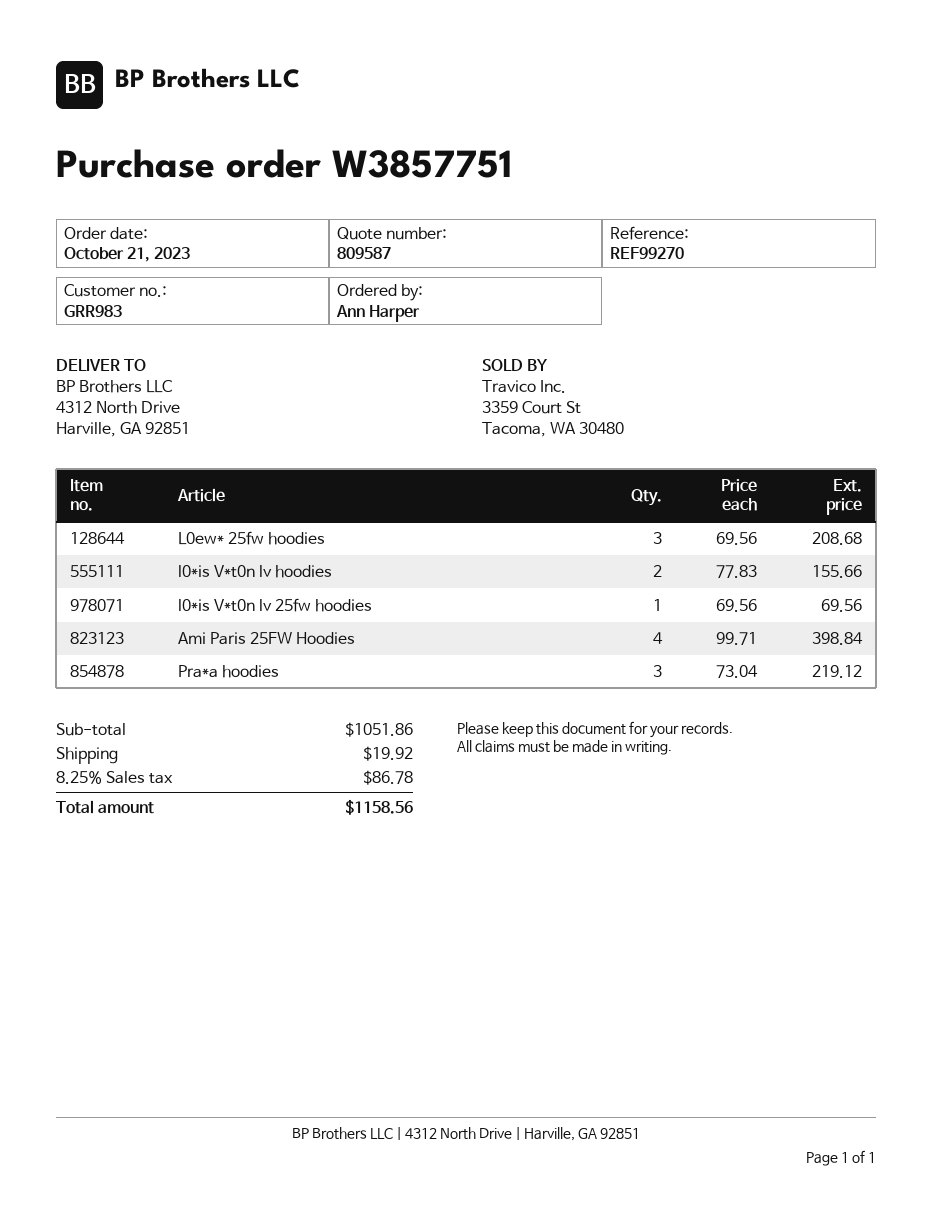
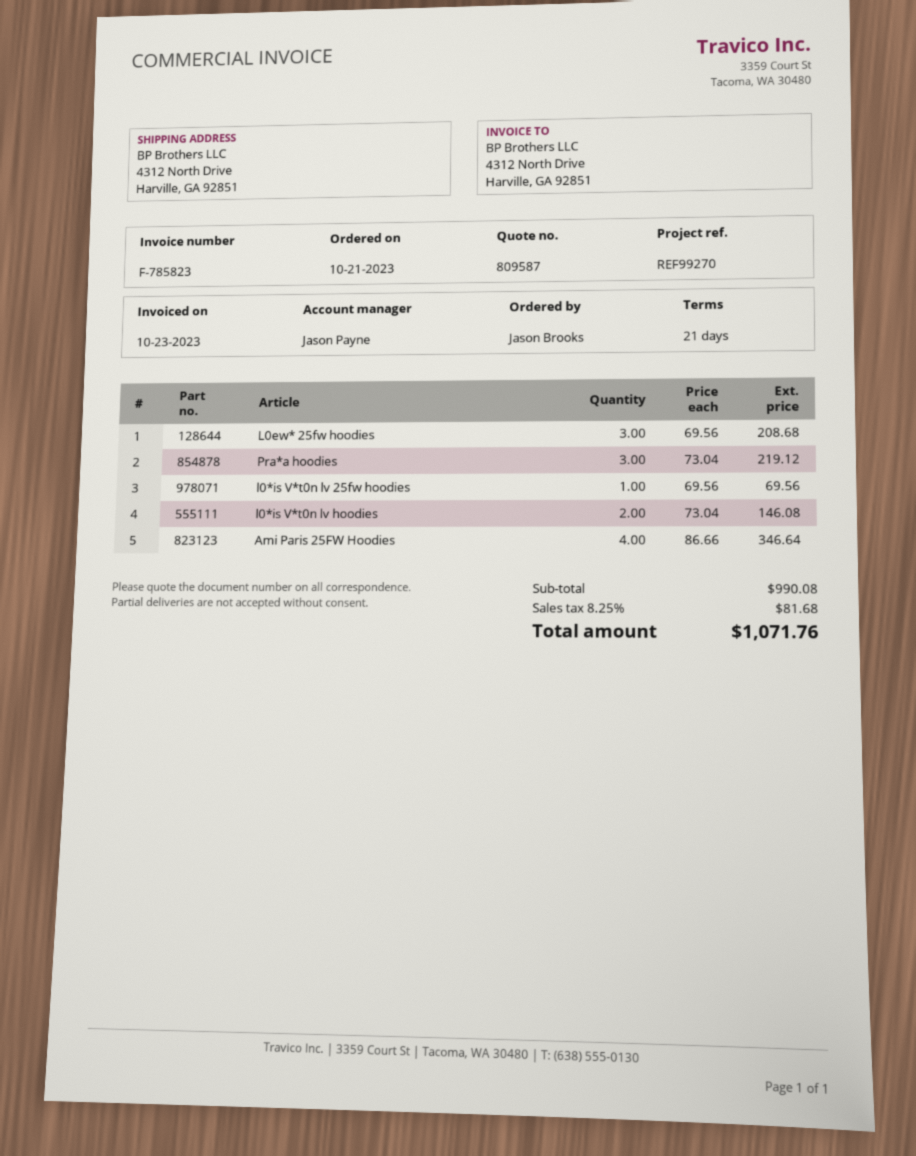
ordered by: Ann Harper -> Jason Brooks
l0*is V*t0n lv hoodies: 2 x 77.83 = 155.66 -> 2 x 73.04 = 146.08
Ami Paris 25FW Hoodies: 4 x 99.71 = 398.84 -> 4 x 86.66 = 346.64
subtotal: 1051.86 -> 990.08
shipping: 19.92 -> none
tax: 8.25% = 86.78 -> 8.25% = 81.68
total: 1158.56 -> 1071.76

